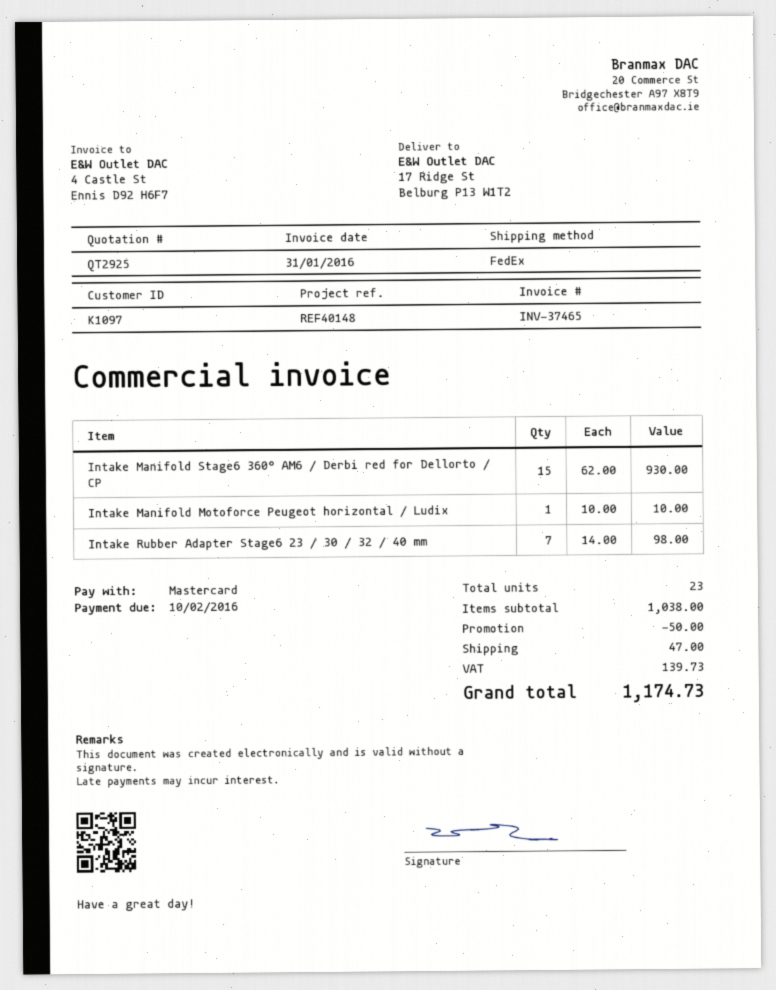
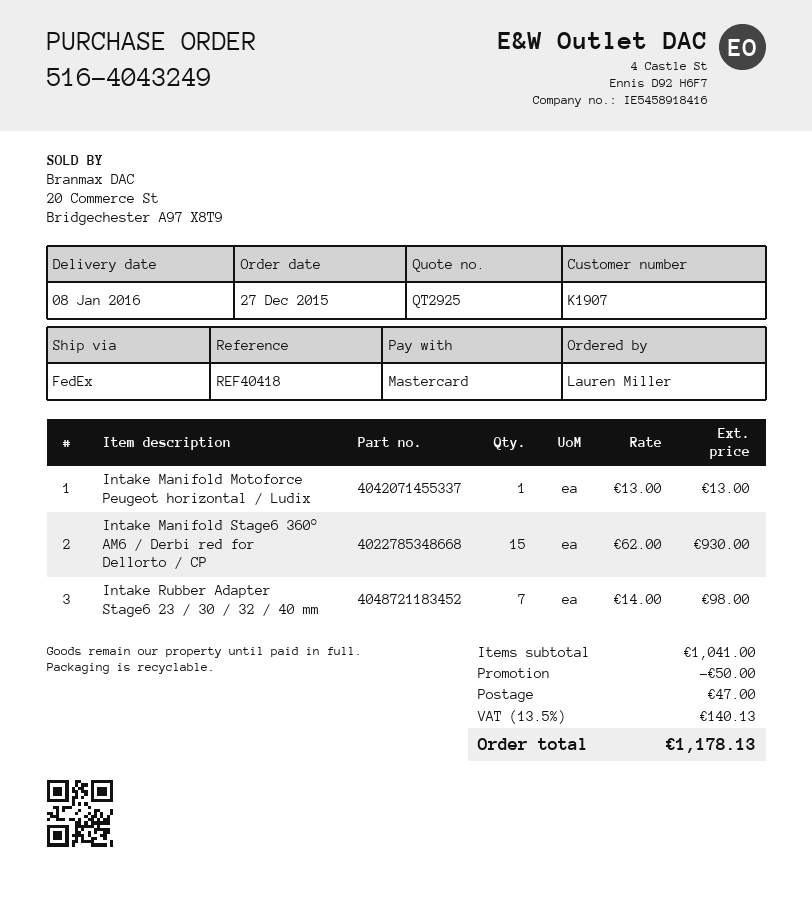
customer number: K1097 -> K1907
reference: REF40148 -> REF40418
Intake Manifold Motoforce Peugeot horizontal / Ludix: 1 x 10.00 = 10.00 -> 1 x 13.00 = 13.00
subtotal: 1038.00 -> 1041.00
tax: 139.73 -> 140.13
total: 1174.73 -> 1178.13

